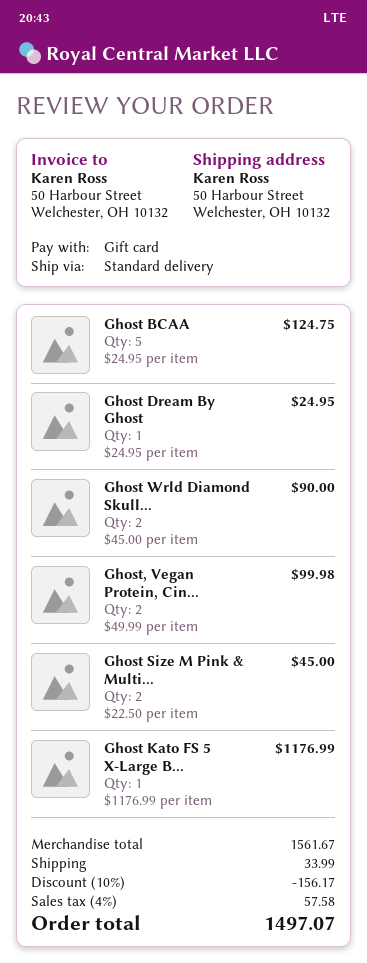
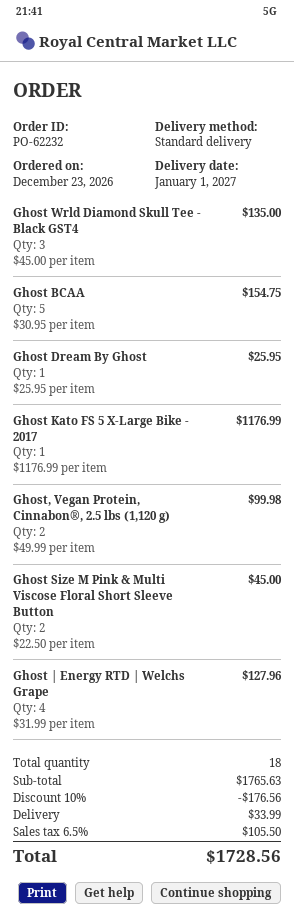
Ghost BCAA: 5 x 24.95 = 124.75 -> 5 x 30.95 = 154.75
Ghost Dream By Ghost: 1 x 24.95 = 24.95 -> 1 x 25.95 = 25.95
Ghost Wrld Diamond Skull...: 2 x 45.00 = 90.00 -> 3 x 45.00 = 135.00
Ghost | Energy RTD | Welchs Grape: none -> 4 x 31.99 = 127.96
subtotal: 1561.67 -> 1765.63
discount: 10% = 156.17 -> 10% = 176.56
tax: 4% = 57.58 -> 6.5% = 105.50
total: 1497.07 -> 1728.56

